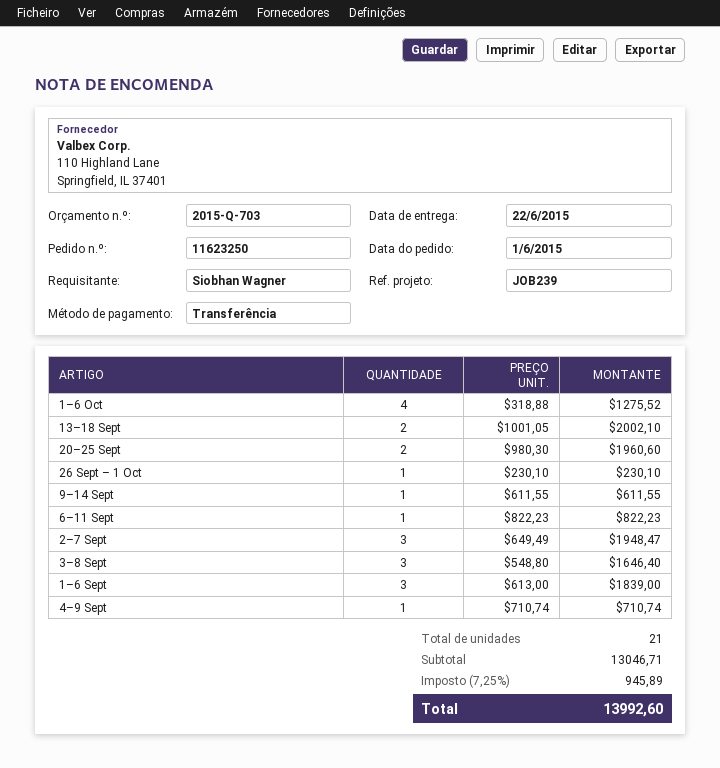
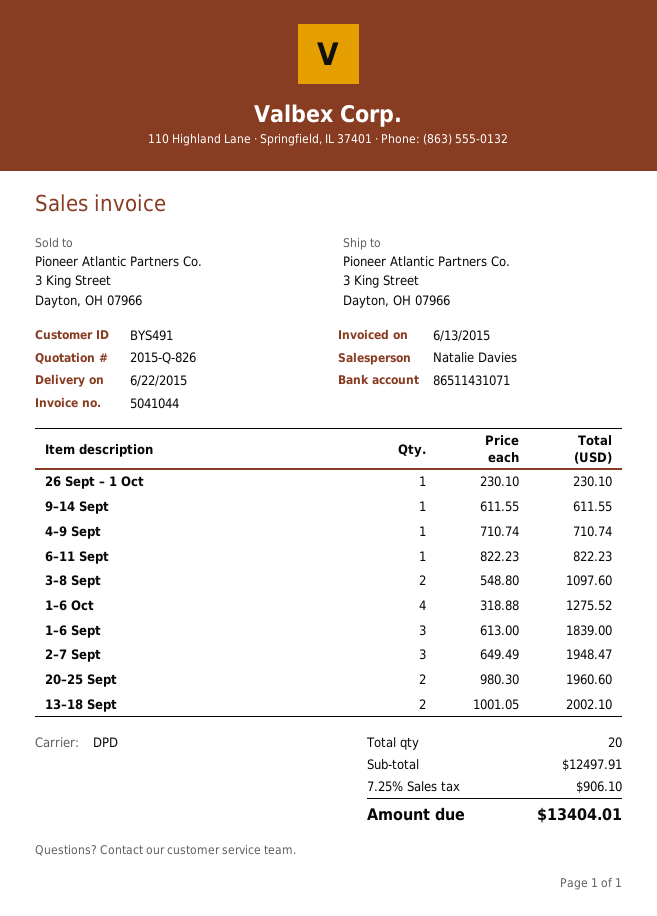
quote number: 2015-Q-703 -> 2015-Q-826
3–8 Sept: 3 x 548.80 = 1646.40 -> 2 x 548.80 = 1097.60
total quantity: 21 -> 20
subtotal: 13046.71 -> 12497.91
tax: 7.25% = 945.89 -> 7.25% = 906.10
total: 13992.60 -> 13404.01

